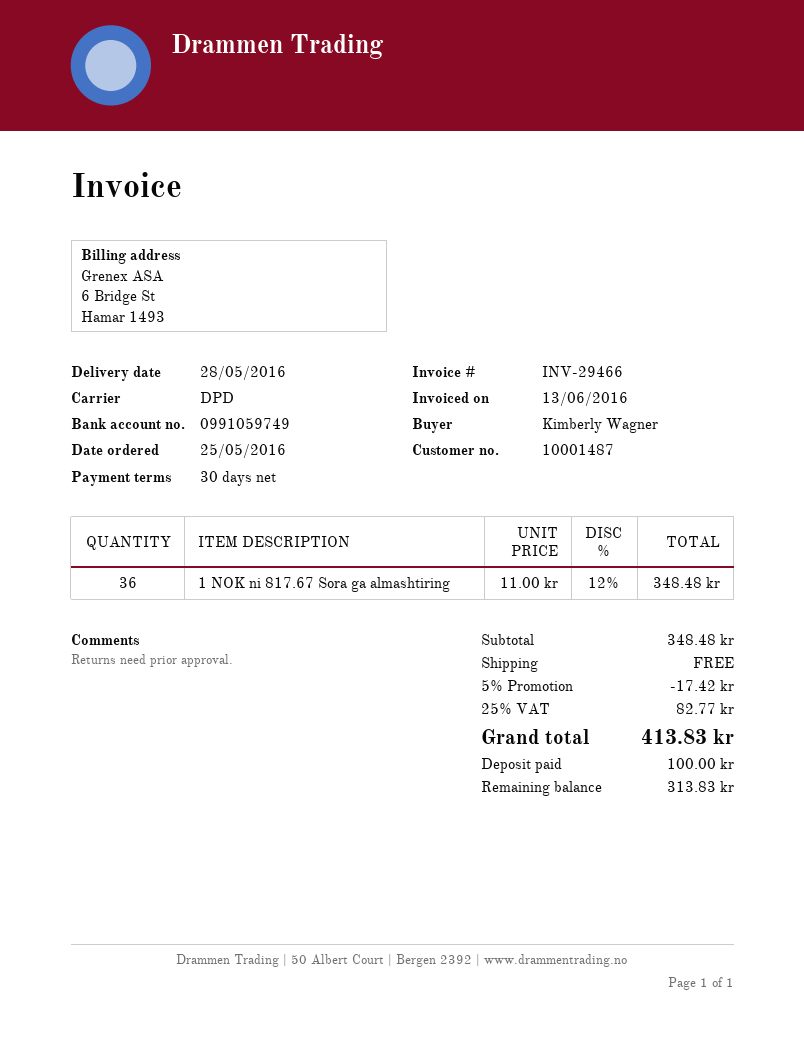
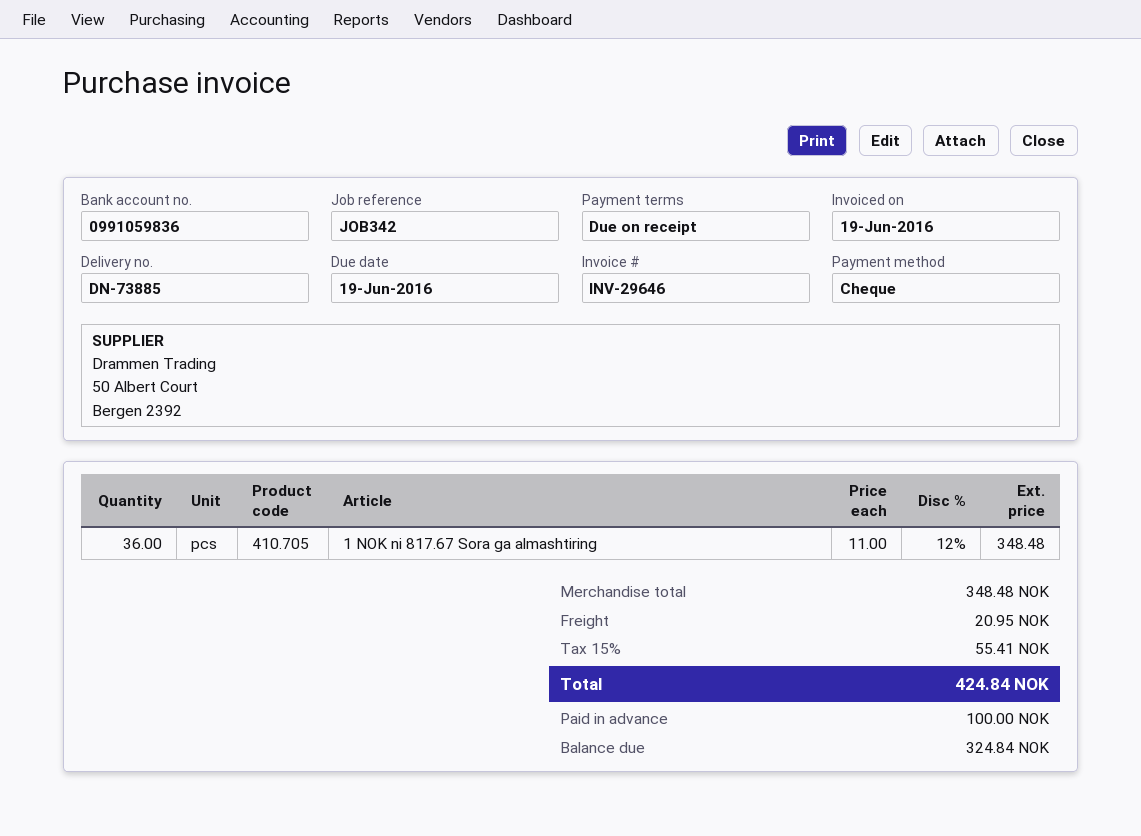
invoice number: INV-29466 -> INV-29646
invoice date: 2016-06-13 -> 2016-06-19
payment terms: 30 days -> on receipt
bank account: 0991059749 -> 0991059836
discount: 5% = 17.42 -> none
shipping: 0.00 -> 20.95
tax: 25% = 82.77 -> 15% = 55.41
total: 413.83 -> 424.84
balance: 313.83 -> 324.84

